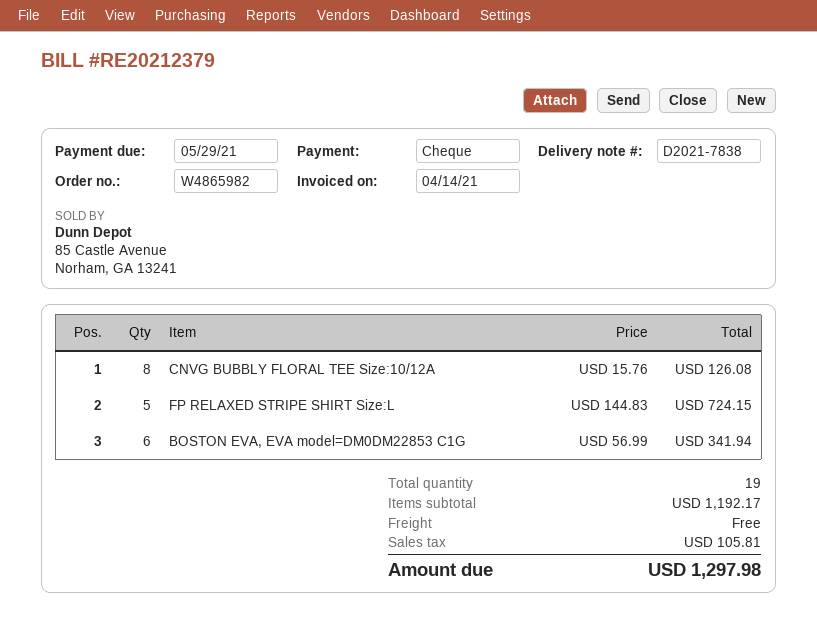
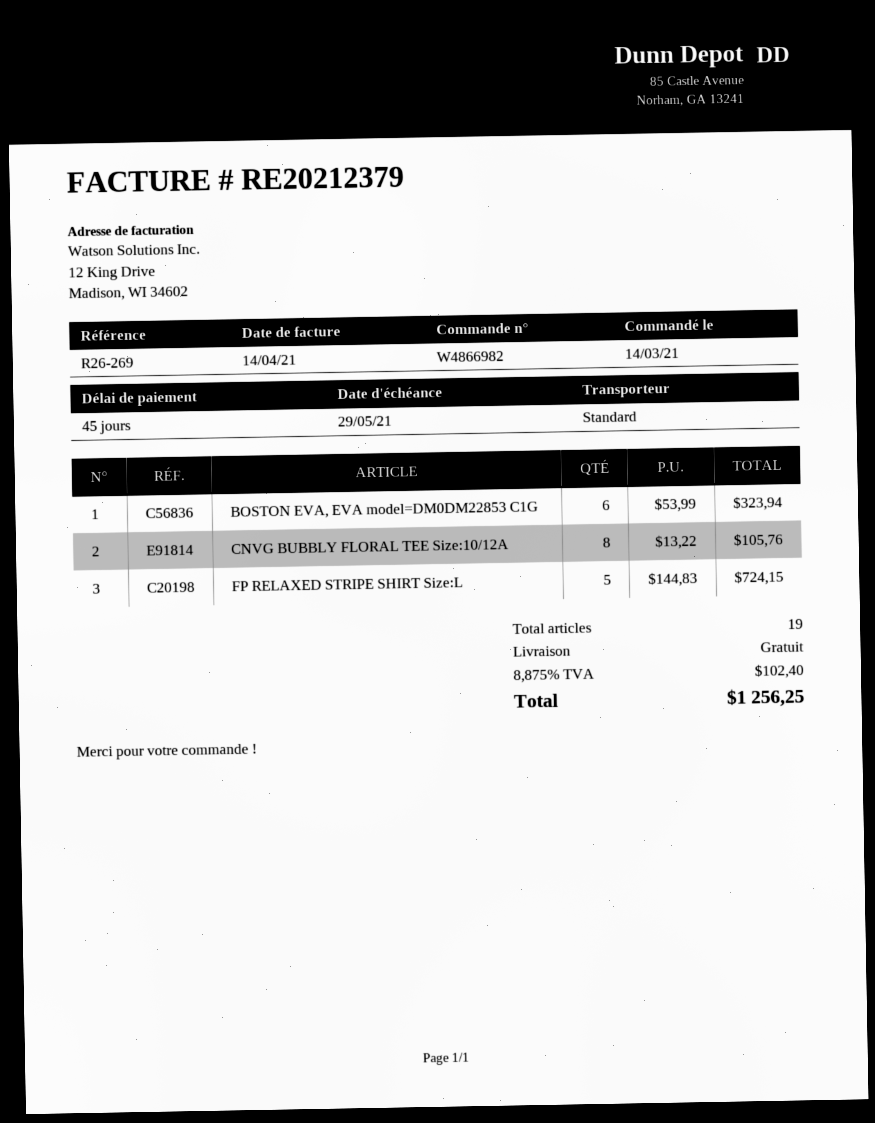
order number: W4865982 -> W4866982
CNVG BUBBLY FLORAL TEE Size:10/12A: 8 x 15.76 = 126.08 -> 8 x 13.22 = 105.76
BOSTON EVA, EVA model=DM0DM22853 C1G: 6 x 56.99 = 341.94 -> 6 x 53.99 = 323.94
tax: 105.81 -> 102.40
total: 1297.98 -> 1256.25

